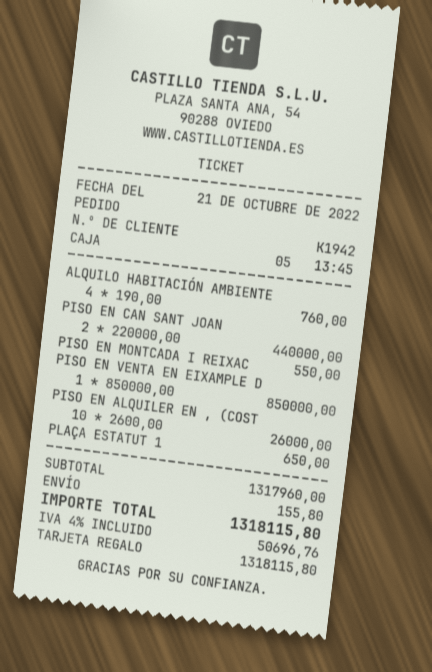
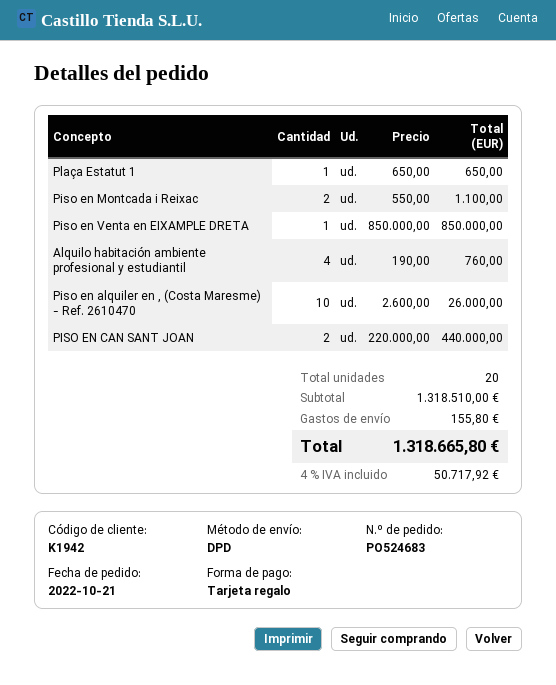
PISO EN MONTCADA I REIXAC: 1 x 550.00 = 550.00 -> 2 x 550.00 = 1100.00
subtotal: 1317960.00 -> 1318510.00
tax: 4% = 50696.76 -> 4% = 50717.92
total: 1318115.80 -> 1318665.80

